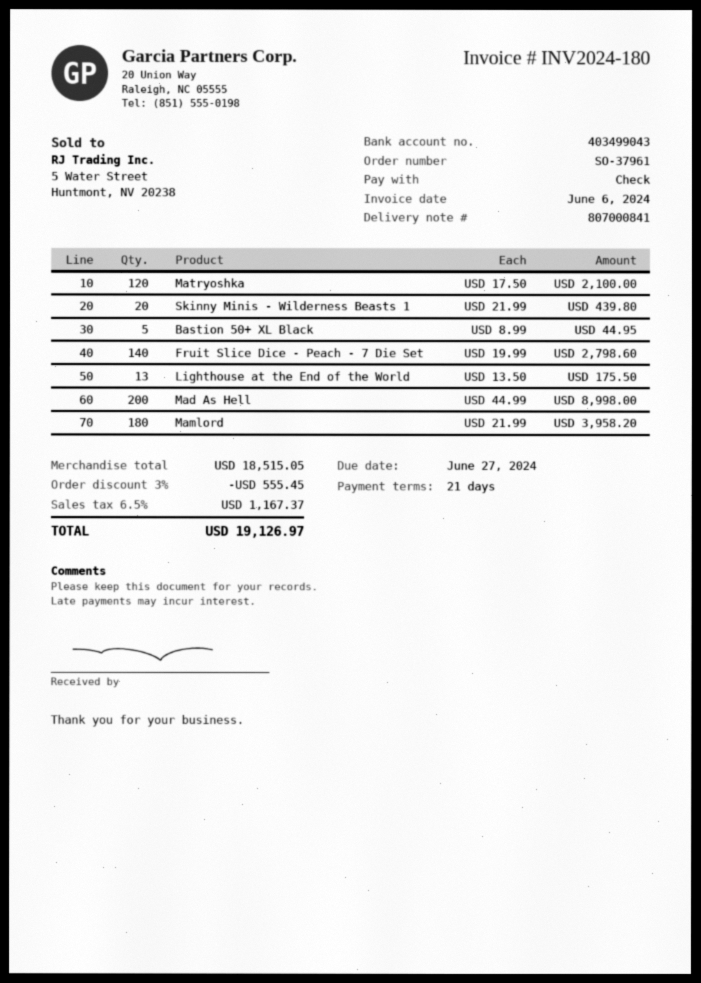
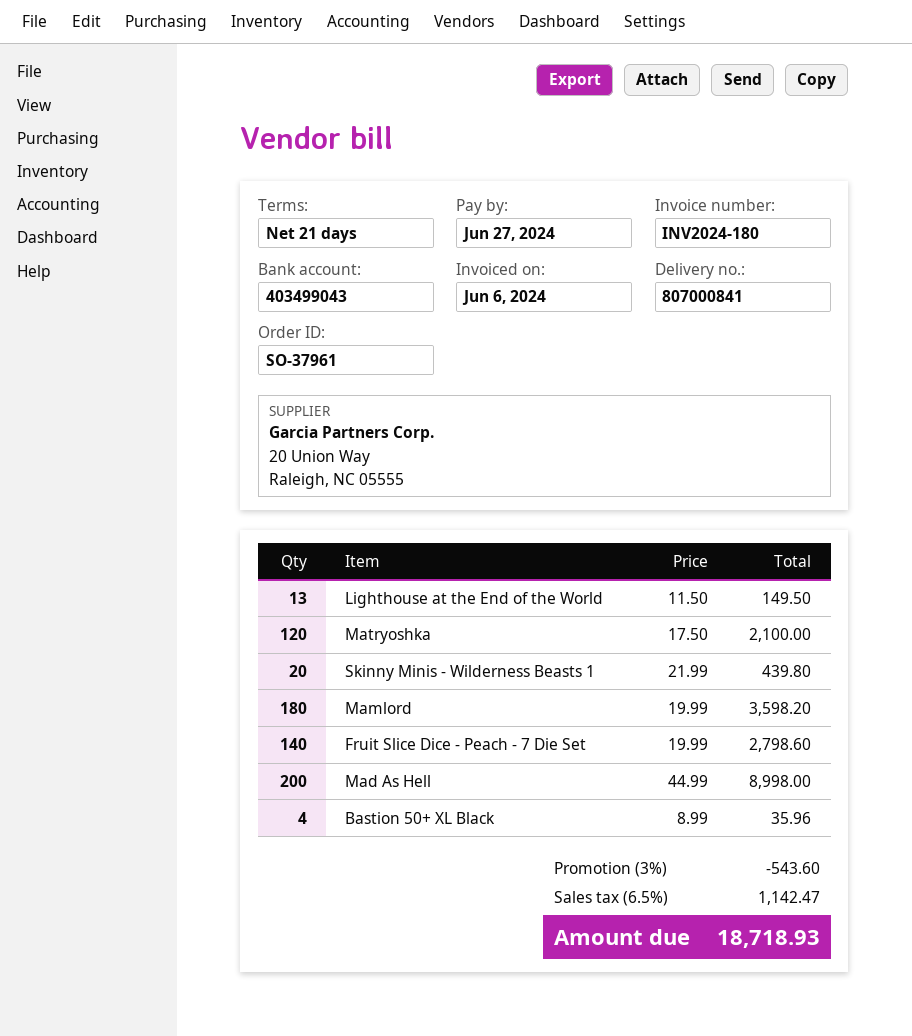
Bastion 50+ XL Black: 5 x 8.99 = 44.95 -> 4 x 8.99 = 35.96
Lighthouse at the End of the World: 13 x 13.50 = 175.50 -> 13 x 11.50 = 149.50
Mamlord: 180 x 21.99 = 3958.20 -> 180 x 19.99 = 3598.20
discount: 3% = 555.45 -> 3% = 543.60
tax: 6.5% = 1167.37 -> 6.5% = 1142.47
total: 19126.97 -> 18718.93

